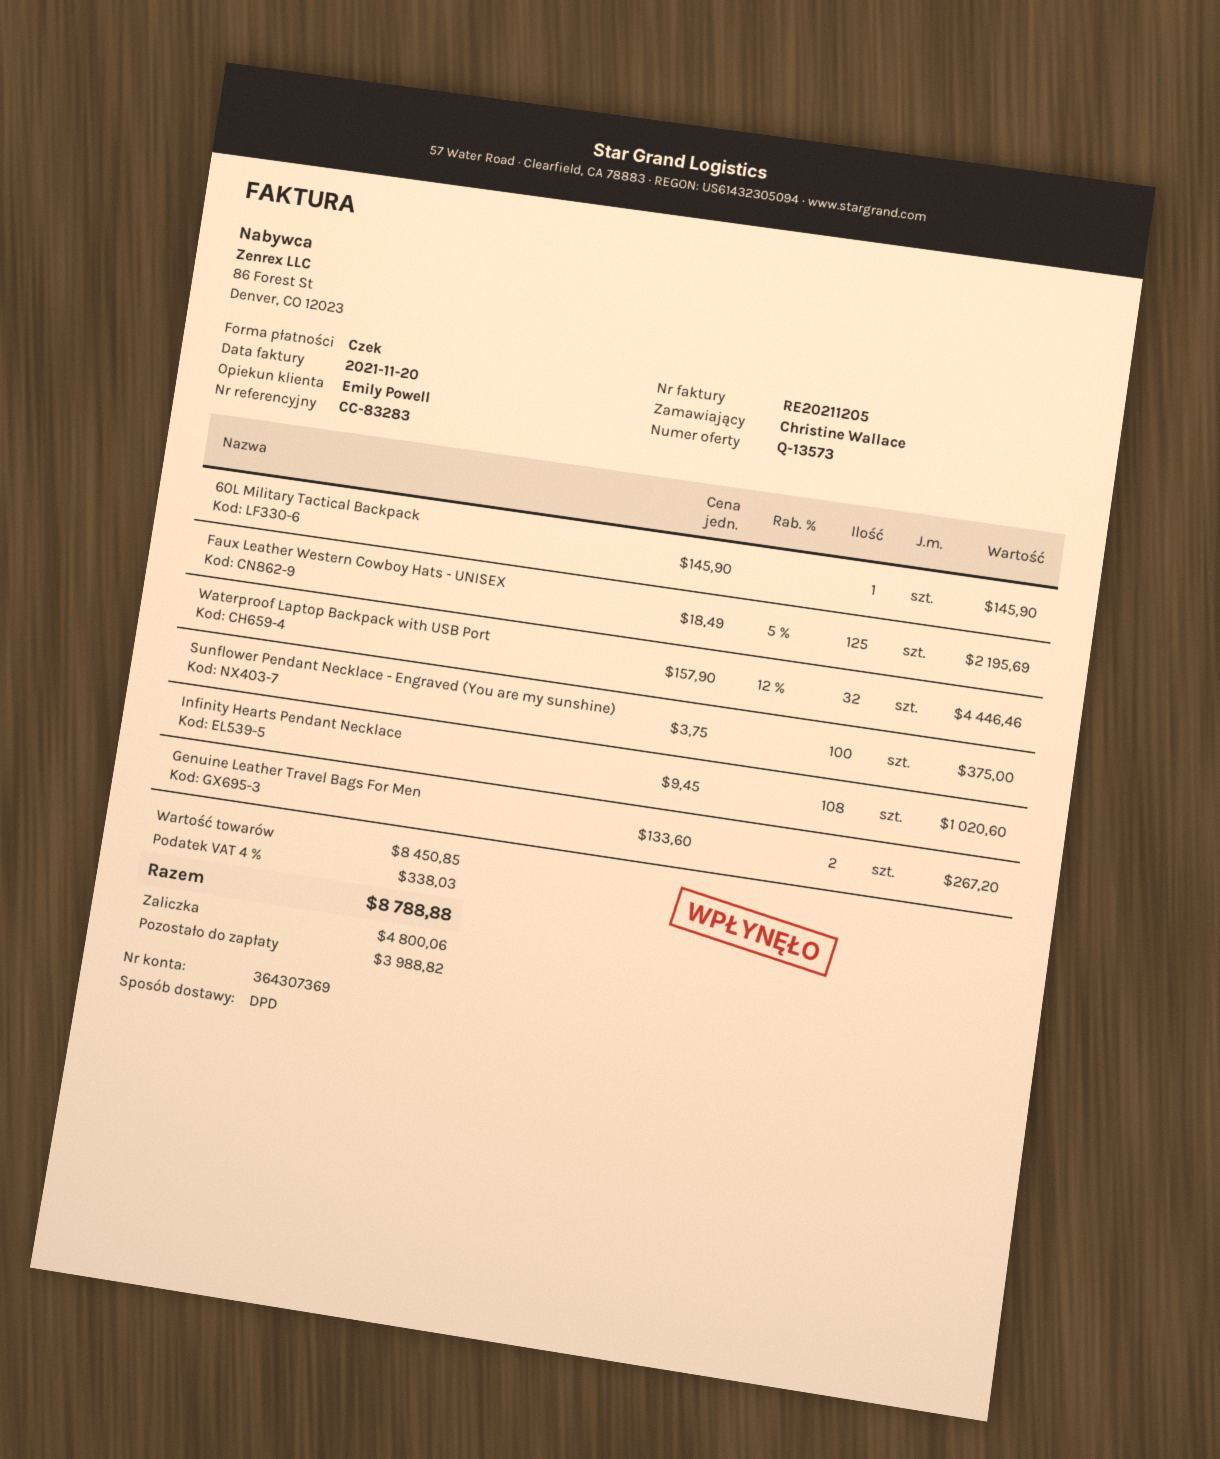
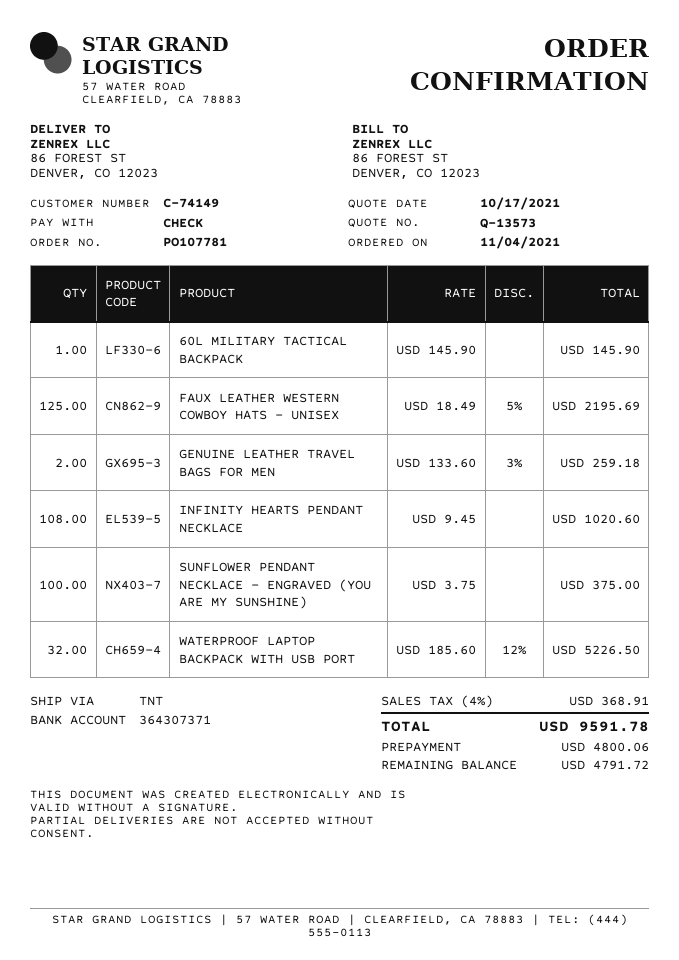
bank account: 364307369 -> 364307371
shipping method: DPD -> TNT
Waterproof Laptop Backpack with USB Port: 32 x 157.90 - 12% = 4446.46 -> 32 x 185.60 - 12% = 5226.50
Genuine Leather Travel Bags For Men: 2 x 133.60 = 267.20 -> 2 x 133.60 - 3% = 259.18
tax: 4% = 338.03 -> 4% = 368.91
total: 8788.88 -> 9591.78
balance: 3988.82 -> 4791.72

